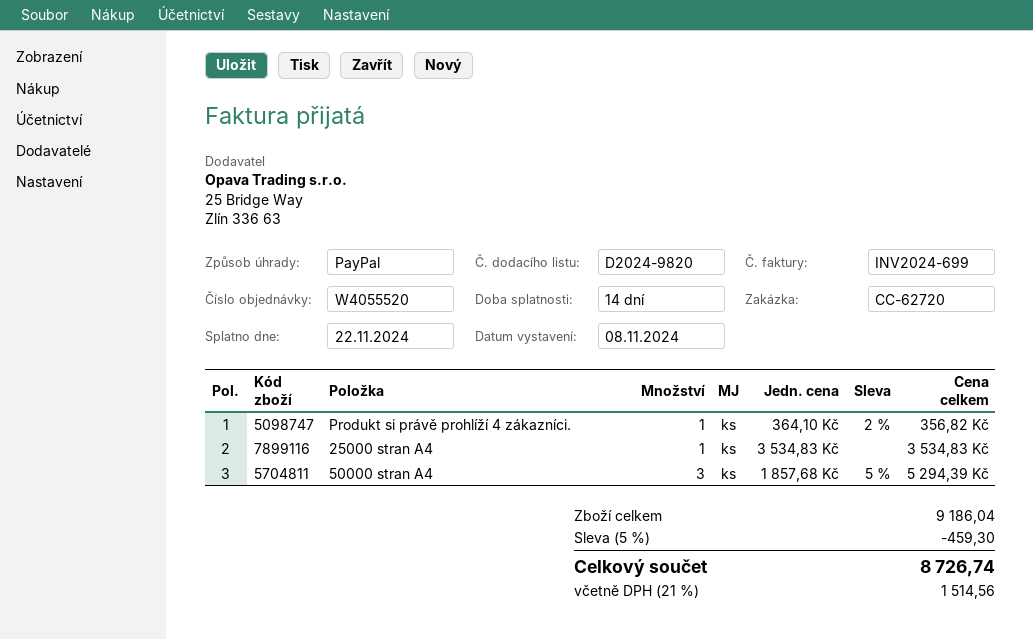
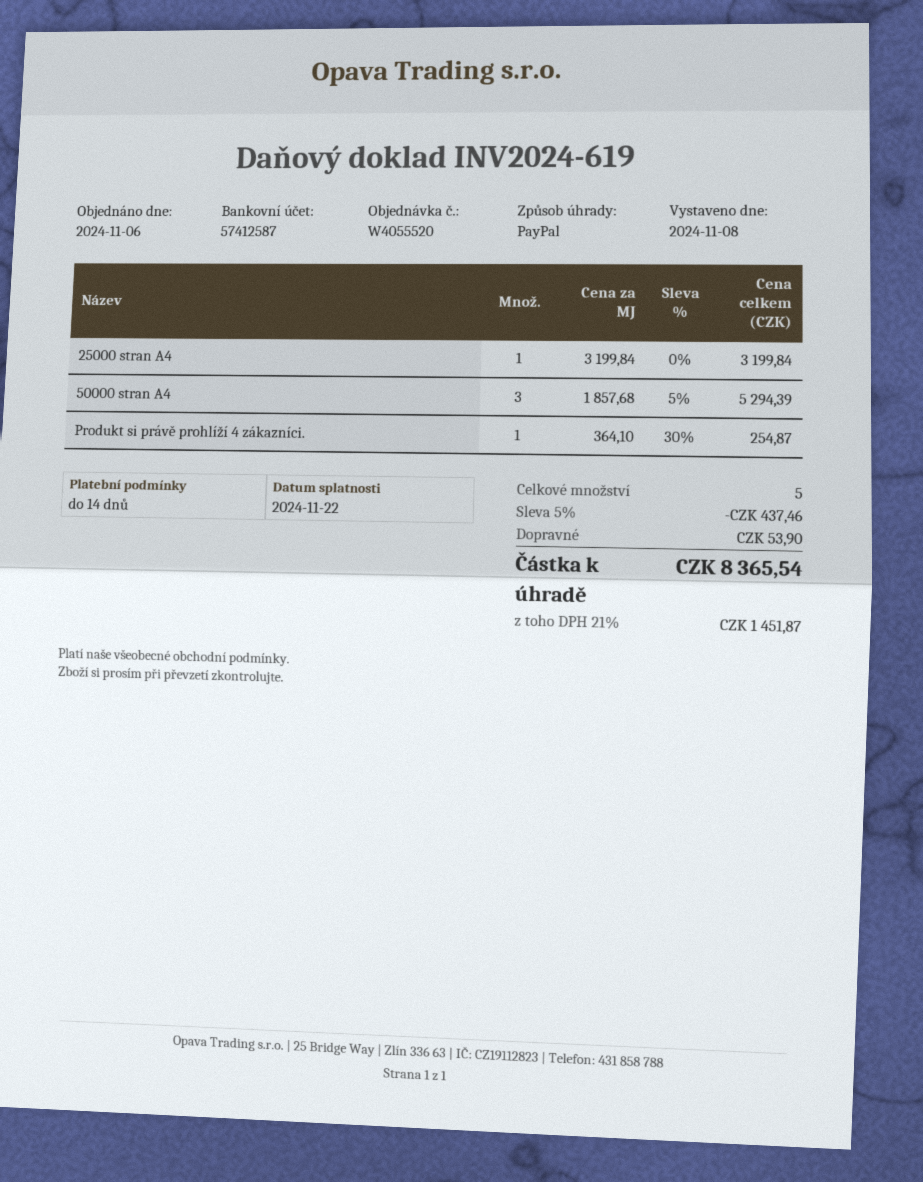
invoice number: INV2024-699 -> INV2024-619
Produkt si právě prohlíží 4 zákazníci.: 1 x 364.10 - 2% = 356.82 -> 1 x 364.10 - 30% = 254.87
25000 stran A4: 1 x 3534.83 = 3534.83 -> 1 x 3199.84 = 3199.84
discount: 5% = 459.30 -> 5% = 437.46
shipping: none -> 53.90
tax: 21% = 1514.56 -> 21% = 1451.87
total: 8726.74 -> 8365.54

